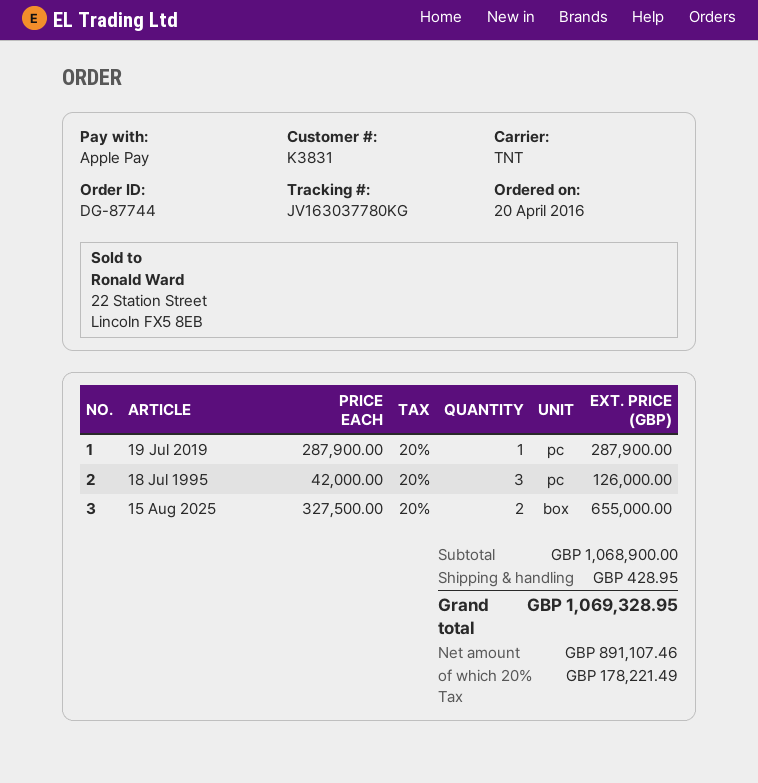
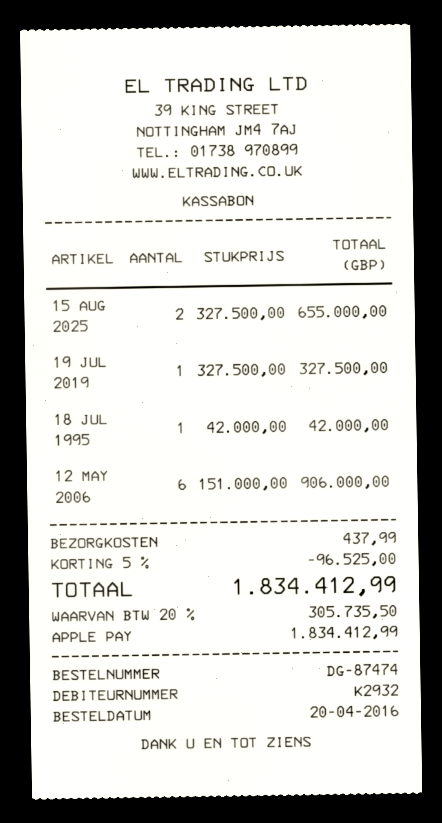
order number: DG-87744 -> DG-87474
customer number: K3831 -> K2932
19 Jul 2019: 1 x 287900.00 = 287900.00 -> 1 x 327500.00 = 327500.00
18 Jul 1995: 3 x 42000.00 = 126000.00 -> 1 x 42000.00 = 42000.00
12 MAY 2006: none -> 6 x 151000.00 = 906000.00
discount: none -> 5% = 96525.00
shipping: 428.95 -> 437.99
tax: 20% = 178221.49 -> 20% = 305735.50
total: 1069328.95 -> 1834412.99

